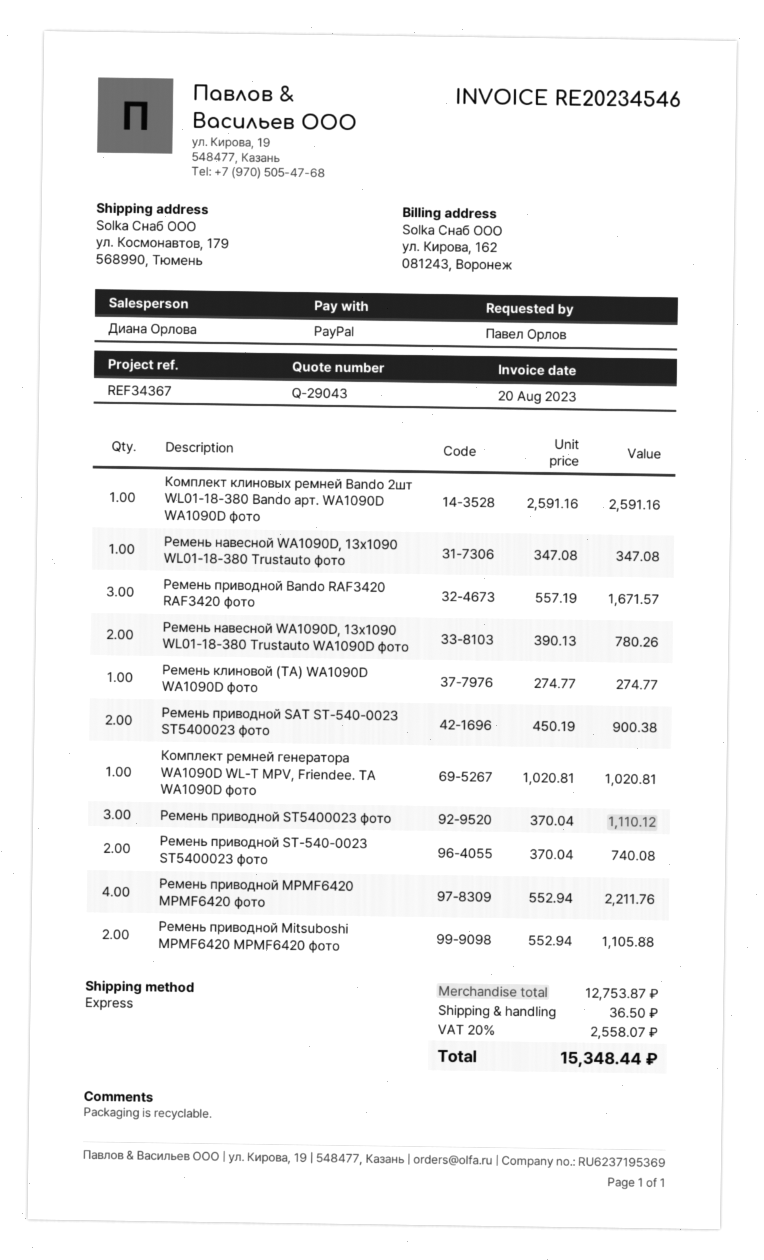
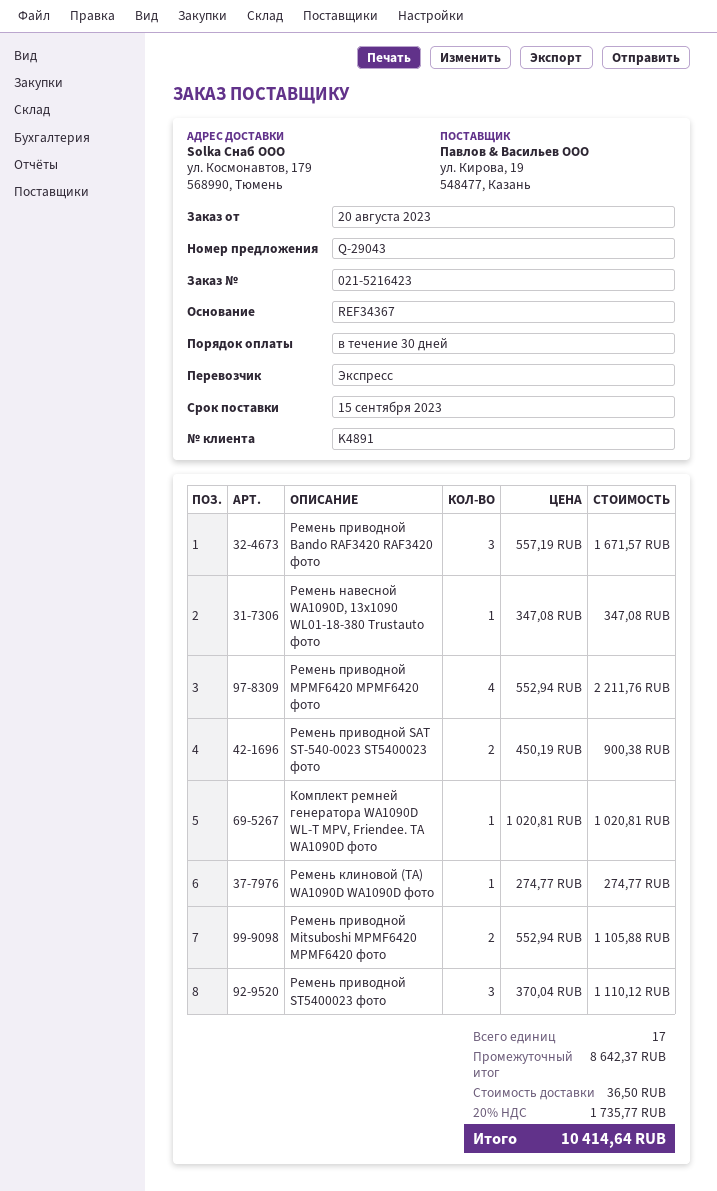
Комплект клиновых ремней Bando 2шт WL01-18-380 Bando арт. WA1090D WA1090D фото: 1 x 2591.16 = 2591.16 -> none
Ремень навесной WA1090D, 13x1090 WL01-18-380 Trustauto WA1090D фото: 2 x 390.13 = 780.26 -> none
Ремень приводной ST-540-0023 ST5400023 фото: 2 x 370.04 = 740.08 -> none
subtotal: 12753.87 -> 8642.37
tax: 20% = 2558.07 -> 20% = 1735.77
total: 15348.44 -> 10414.64

